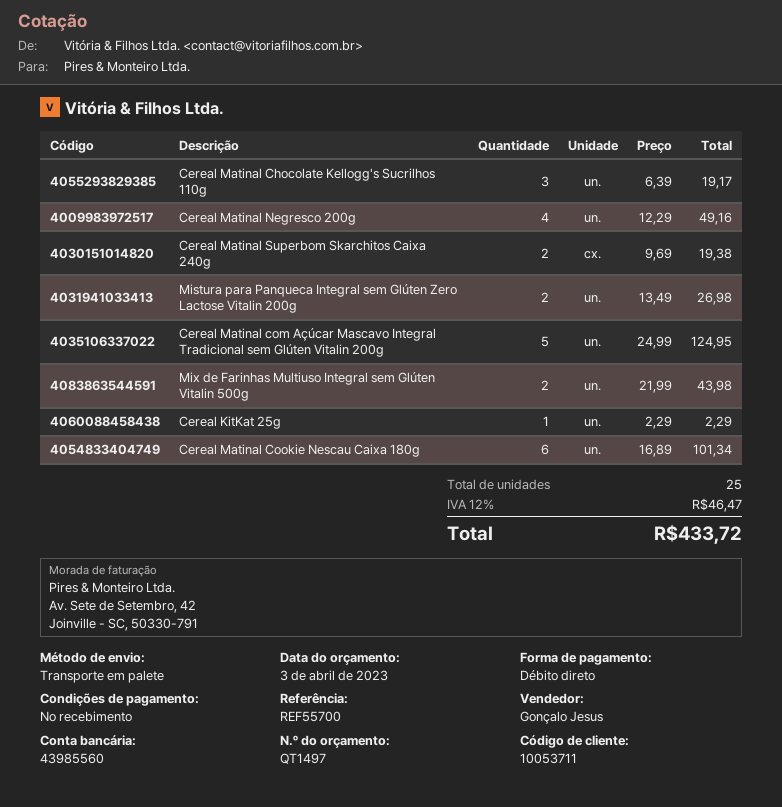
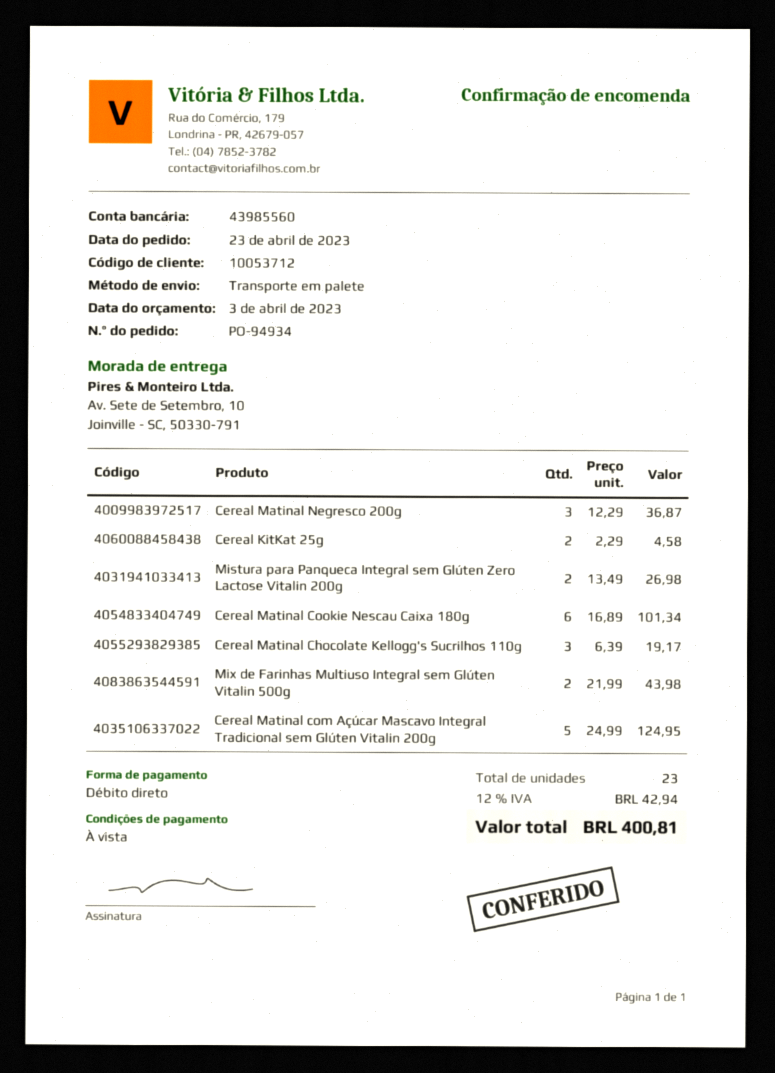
customer number: 10053711 -> 10053712
Cereal Matinal Negresco 200g: 4 x 12.29 = 49.16 -> 3 x 12.29 = 36.87
Cereal Matinal Superbom Skarchitos Caixa 240g: 2 x 9.69 = 19.38 -> none
Cereal KitKat 25g: 1 x 2.29 = 2.29 -> 2 x 2.29 = 4.58
total quantity: 25 -> 23
tax: 12% = 46.47 -> 12% = 42.94
total: 433.72 -> 400.81

